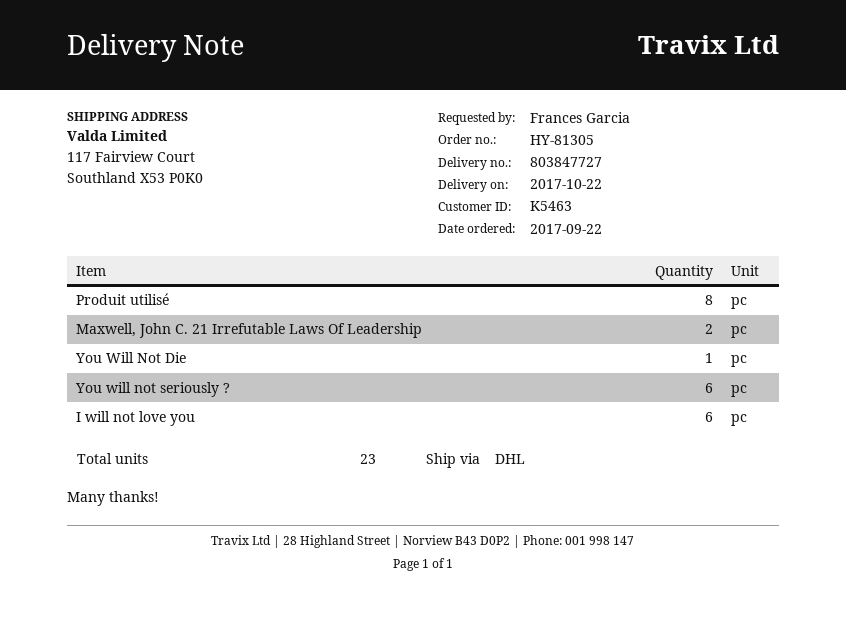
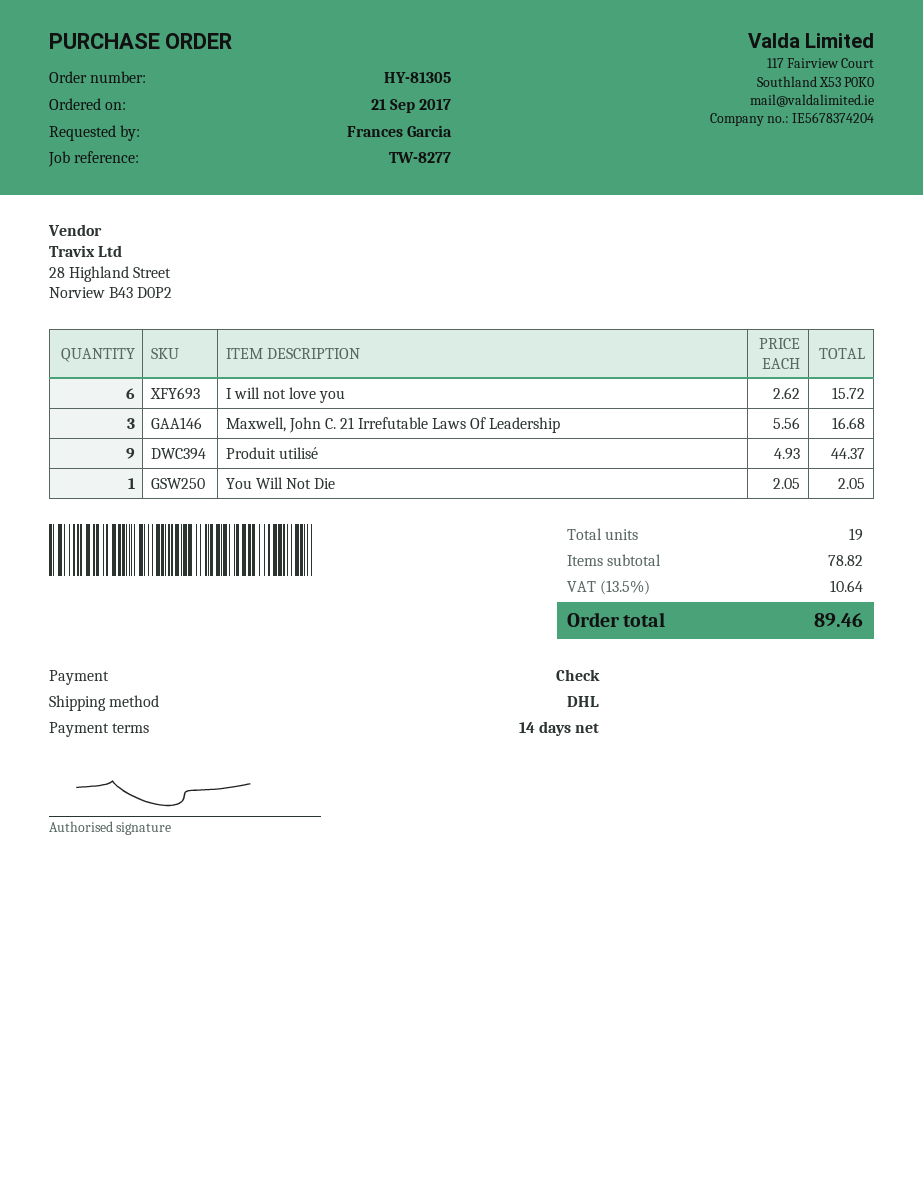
order date: 2017-09-22 -> 2017-09-21
Produit utilisé: 8 -> 9
Maxwell, John C. 21 Irrefutable Laws Of Leadership: 2 -> 3
You will not seriously ?: 6 -> none
total quantity: 23 -> 19

